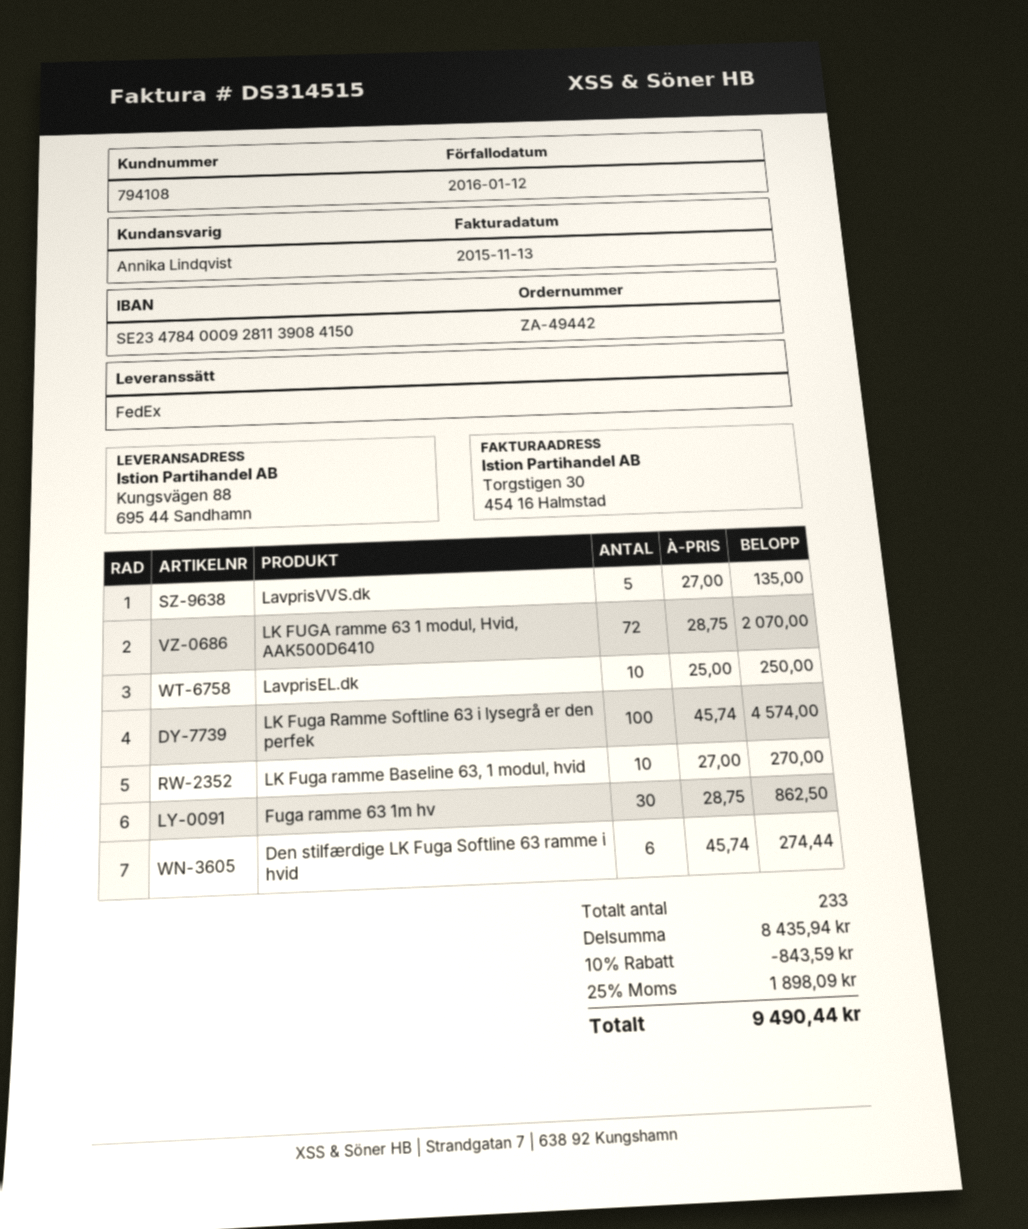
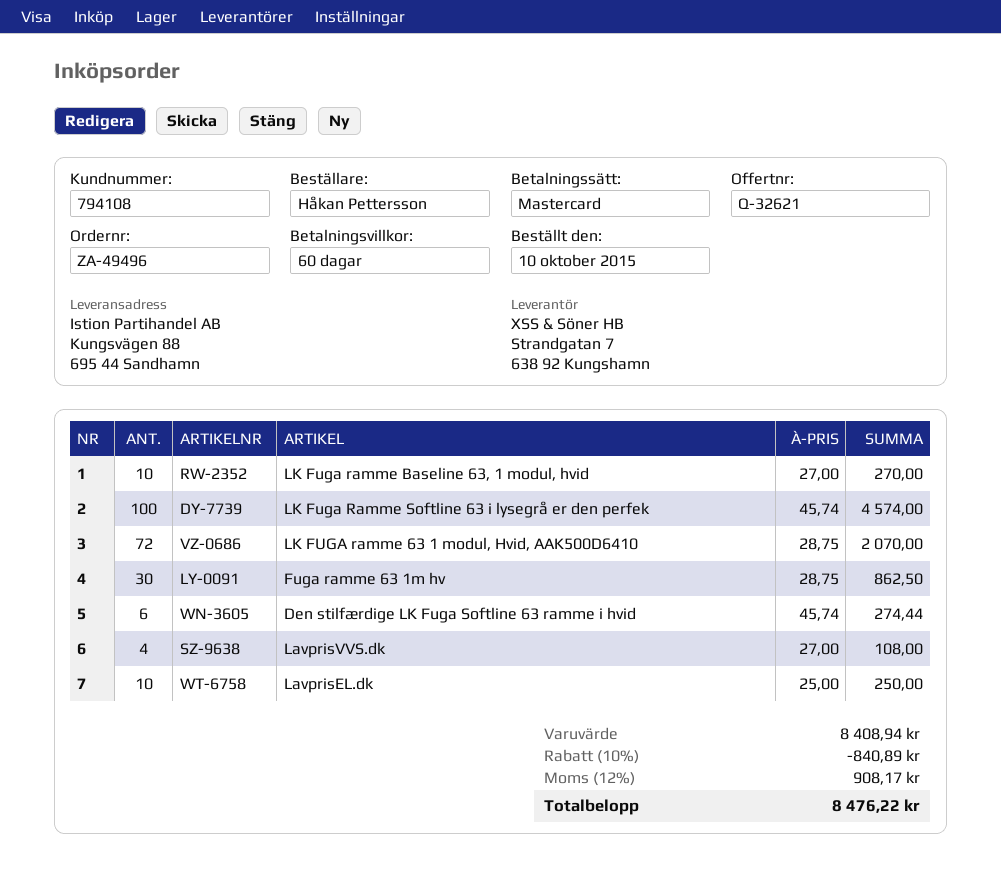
order number: ZA-49442 -> ZA-49496
LavprisVVS.dk: 5 x 27.00 = 135.00 -> 4 x 27.00 = 108.00
subtotal: 8435.94 -> 8408.94
discount: 10% = 843.59 -> 10% = 840.89
tax: 25% = 1898.09 -> 12% = 908.17
total: 9490.44 -> 8476.22

